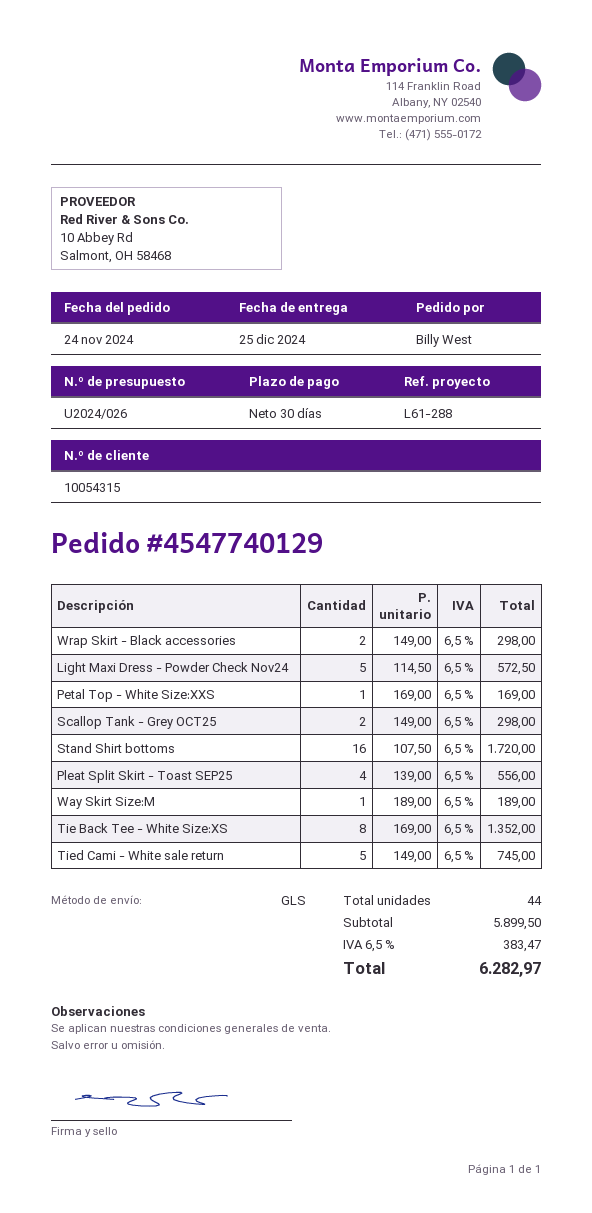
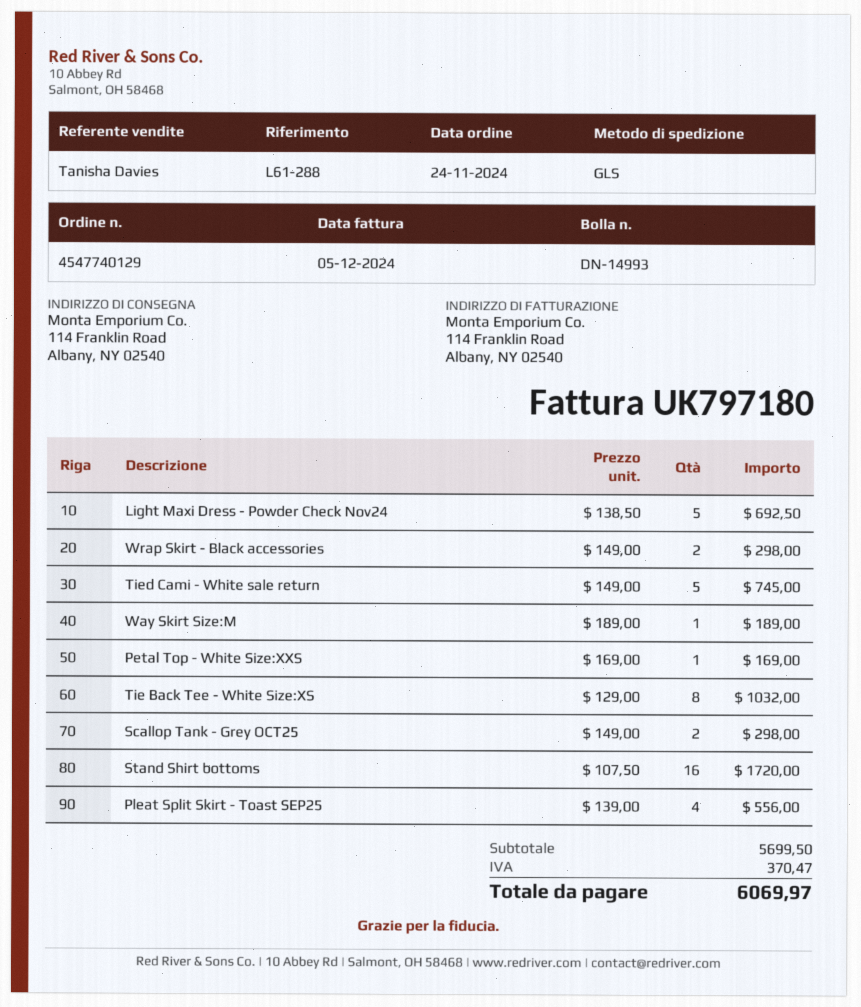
Light Maxi Dress - Powder Check Nov24: 5 x 114.50 = 572.50 -> 5 x 138.50 = 692.50
Tie Back Tee - White Size:XS: 8 x 169.00 = 1352.00 -> 8 x 129.00 = 1032.00
subtotal: 5899.50 -> 5699.50
tax: 383.47 -> 370.47
total: 6282.97 -> 6069.97

